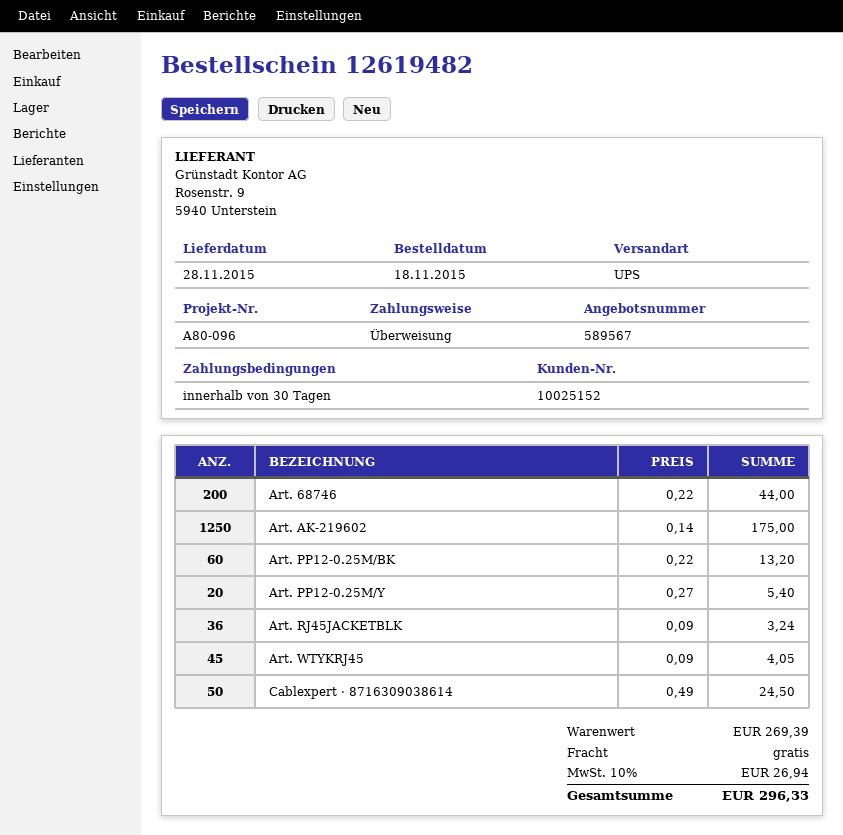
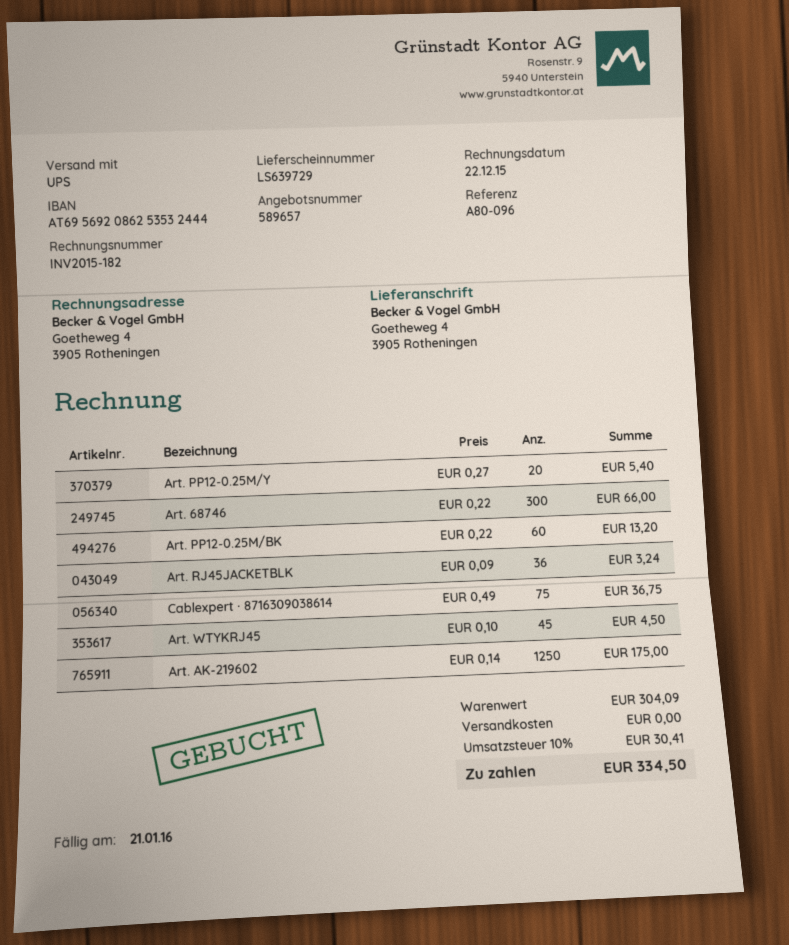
quote number: 589567 -> 589657
Art. 68746: 200 x 0.22 = 44.00 -> 300 x 0.22 = 66.00
Art. WTYKRJ45: 45 x 0.09 = 4.05 -> 45 x 0.10 = 4.50
Cablexpert · 8716309038614: 50 x 0.49 = 24.50 -> 75 x 0.49 = 36.75
subtotal: 269.39 -> 304.09
tax: 10% = 26.94 -> 10% = 30.41
total: 296.33 -> 334.50

